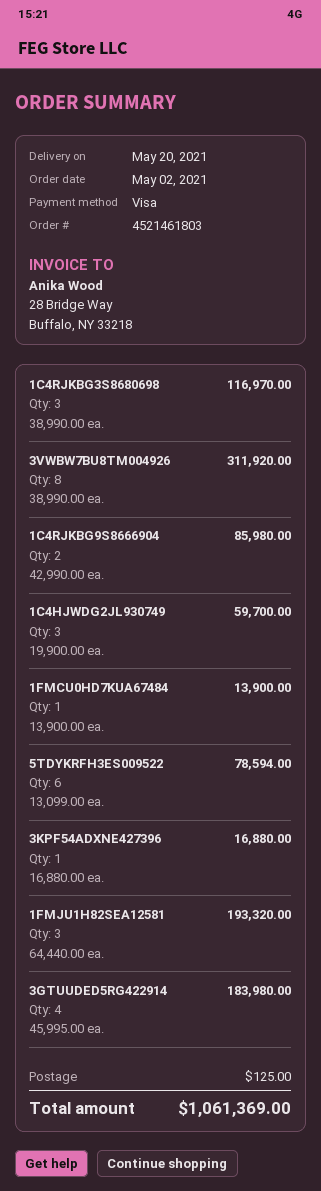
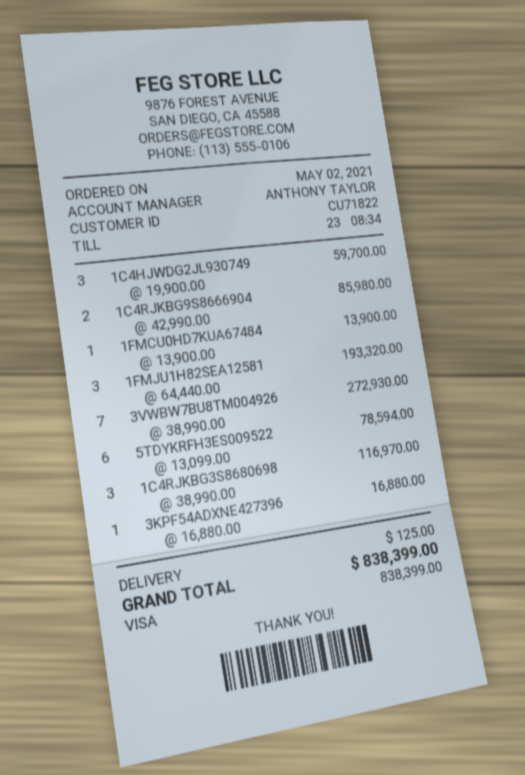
3VWBW7BU8TM004926: 8 x 38990.00 = 311920.00 -> 7 x 38990.00 = 272930.00
3GTUUDED5RG422914: 4 x 45995.00 = 183980.00 -> none
total: 1061369.00 -> 838399.00

